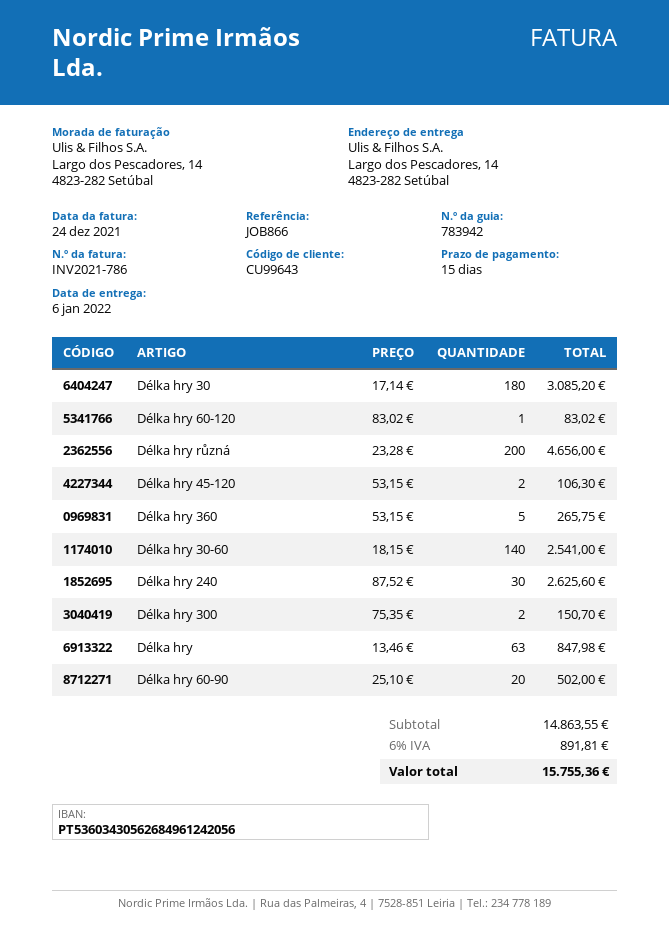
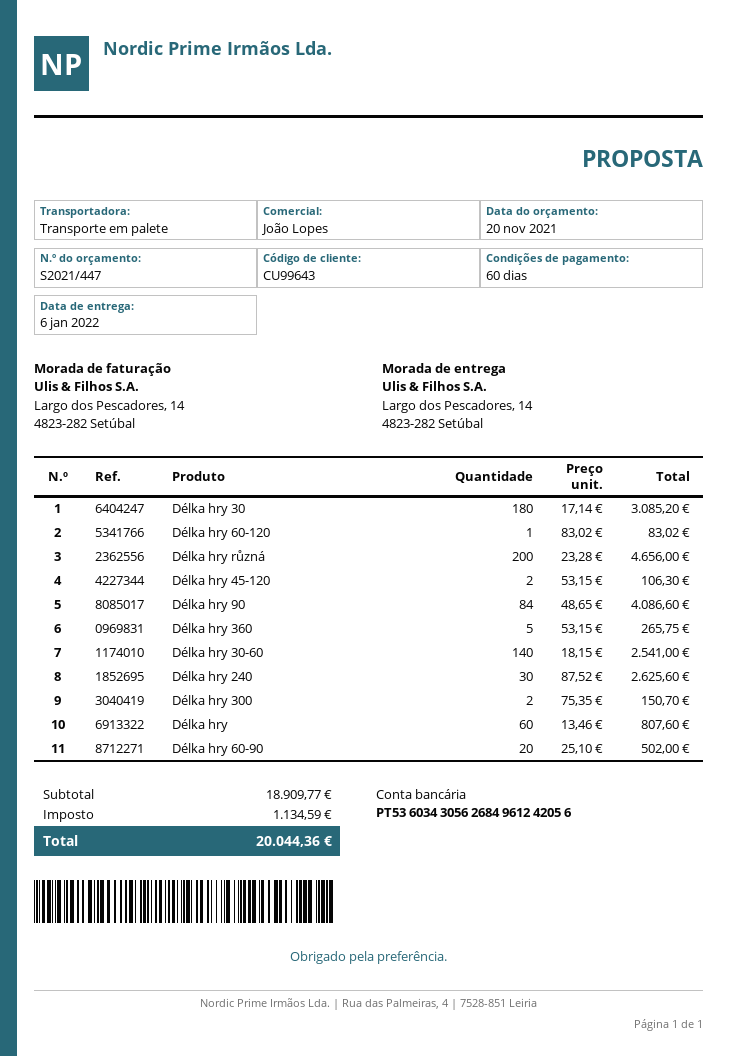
payment terms: 15 days -> 60 days
Délka hry: 63 x 13.46 = 847.98 -> 60 x 13.46 = 807.60
Délka hry 90: none -> 84 x 48.65 = 4086.60
subtotal: 14863.55 -> 18909.77
tax: 891.81 -> 1134.59
total: 15755.36 -> 20044.36

